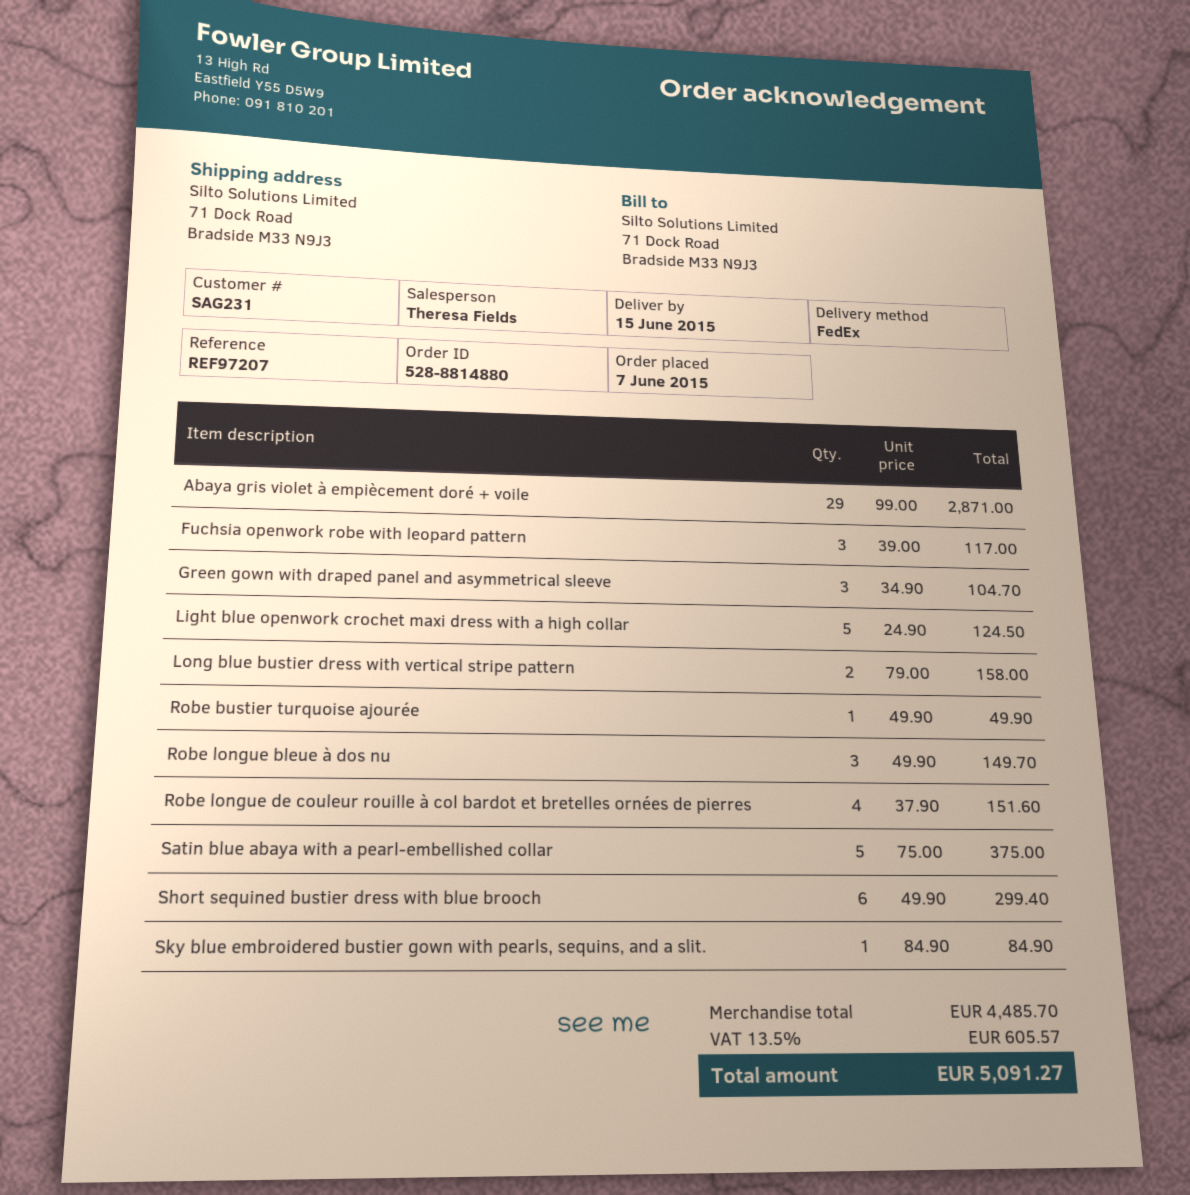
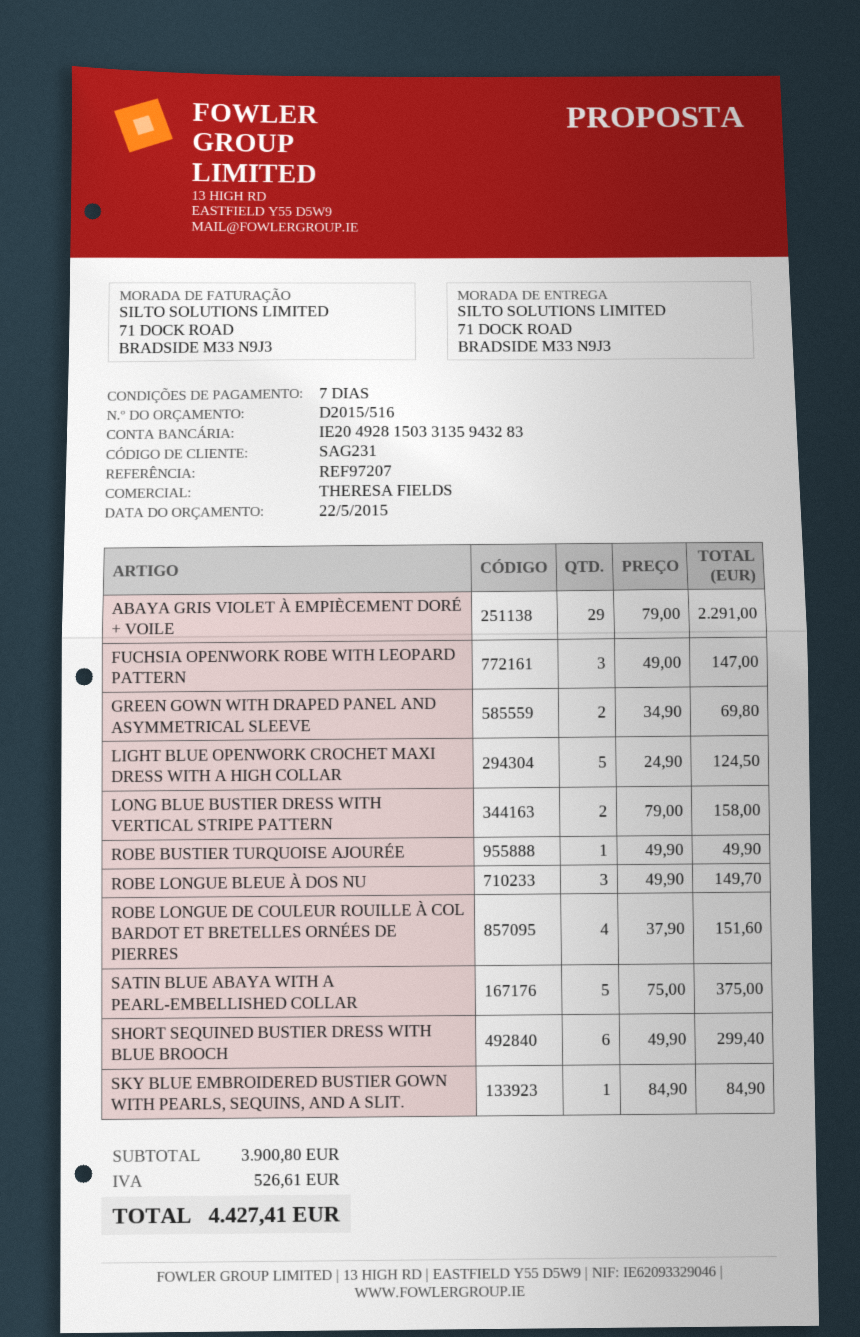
Abaya gris violet à empiècement doré + voile: 29 x 99.00 = 2871.00 -> 29 x 79.00 = 2291.00
Fuchsia openwork robe with leopard pattern: 3 x 39.00 = 117.00 -> 3 x 49.00 = 147.00
Green gown with draped panel and asymmetrical sleeve: 3 x 34.90 = 104.70 -> 2 x 34.90 = 69.80
subtotal: 4485.70 -> 3900.80
tax: 605.57 -> 526.61
total: 5091.27 -> 4427.41

